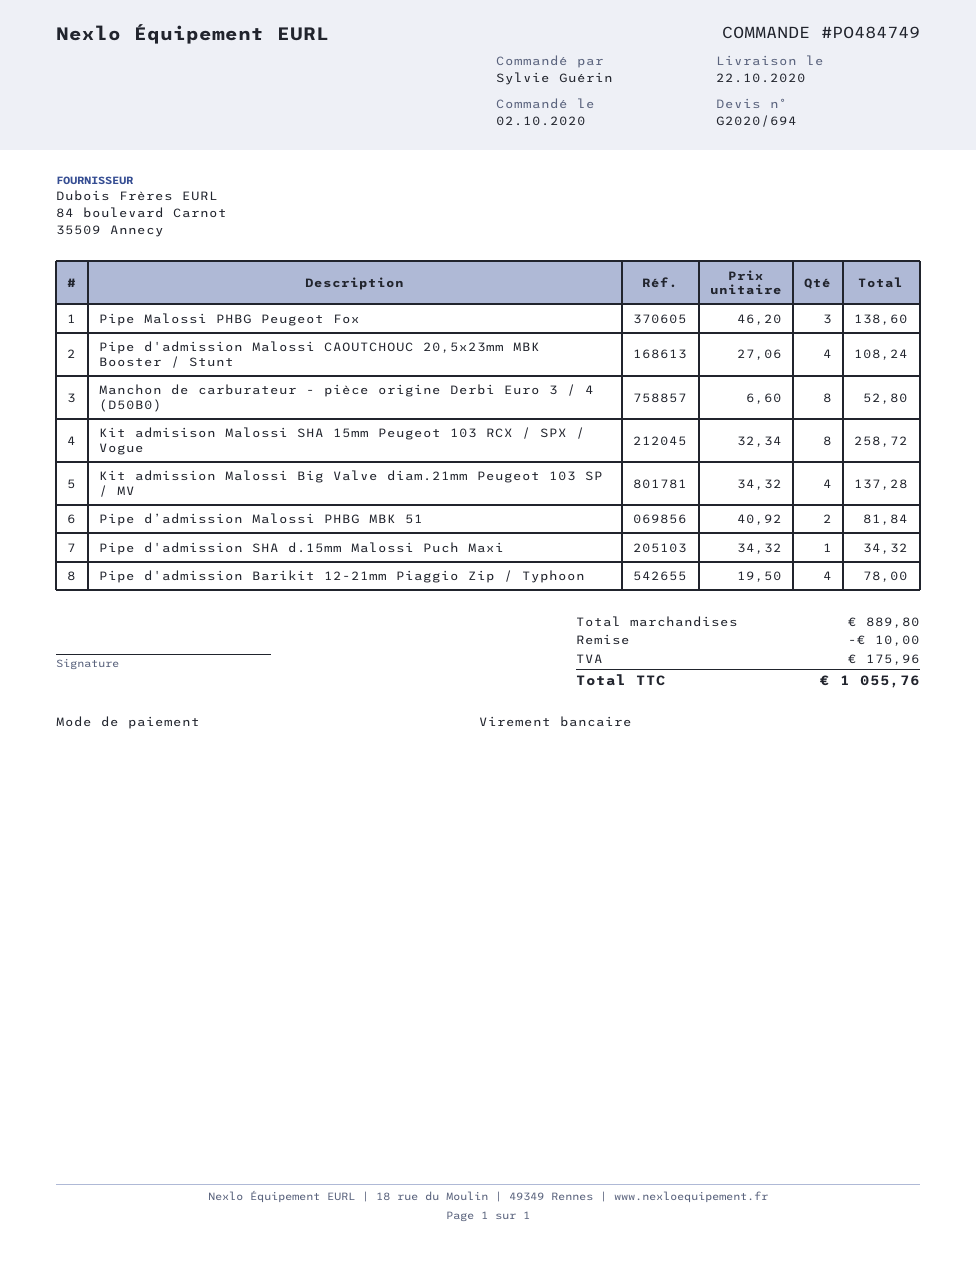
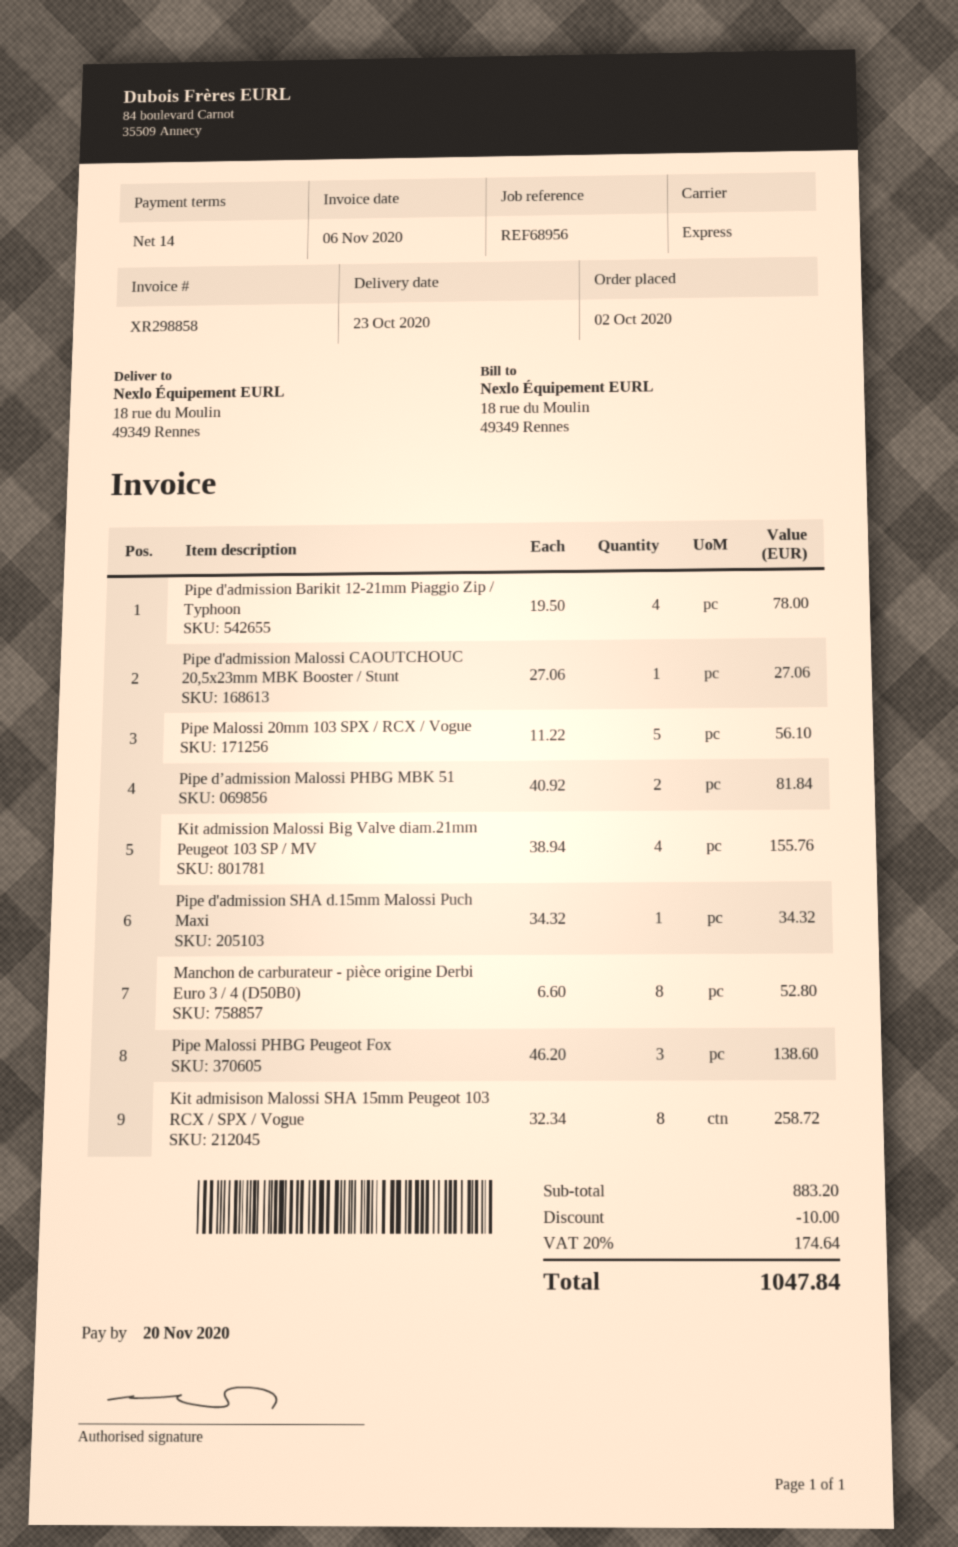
delivery date: 2020-10-22 -> 2020-10-23
Pipe d'admission Malossi CAOUTCHOUC 20,5x23mm MBK Booster / Stunt: 4 x 27.06 = 108.24 -> 1 x 27.06 = 27.06
Kit admission Malossi Big Valve diam.21mm Peugeot 103 SP / MV: 4 x 34.32 = 137.28 -> 4 x 38.94 = 155.76
Pipe Malossi 20mm 103 SPX / RCX / Vogue: none -> 5 x 11.22 = 56.10
subtotal: 889.80 -> 883.20
tax: 175.96 -> 174.64
total: 1055.76 -> 1047.84

